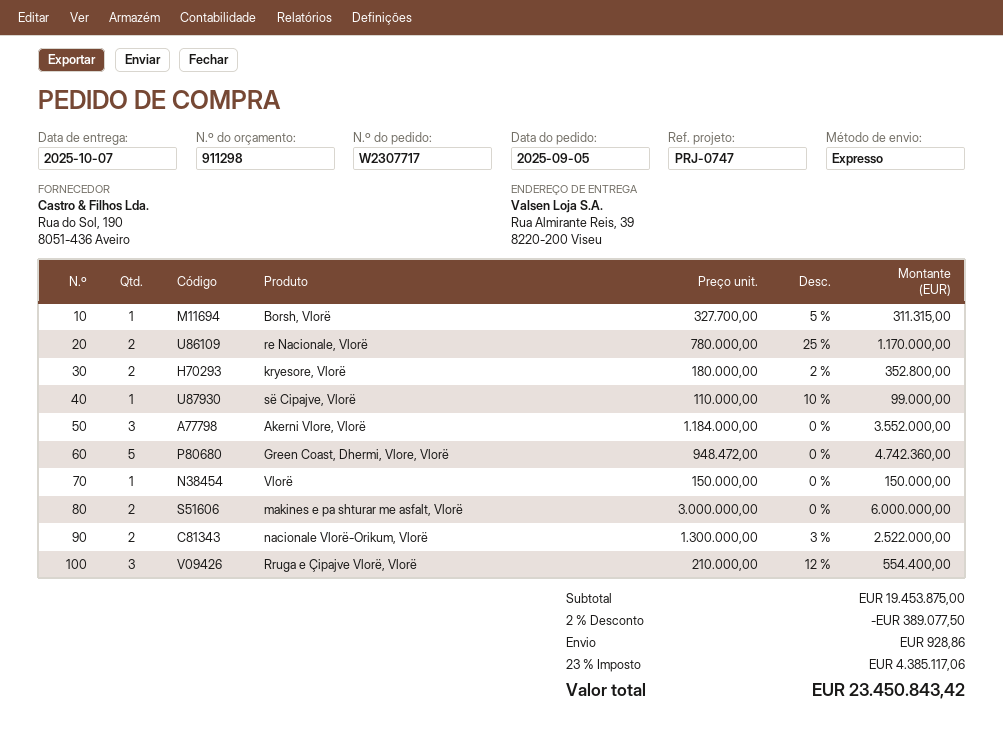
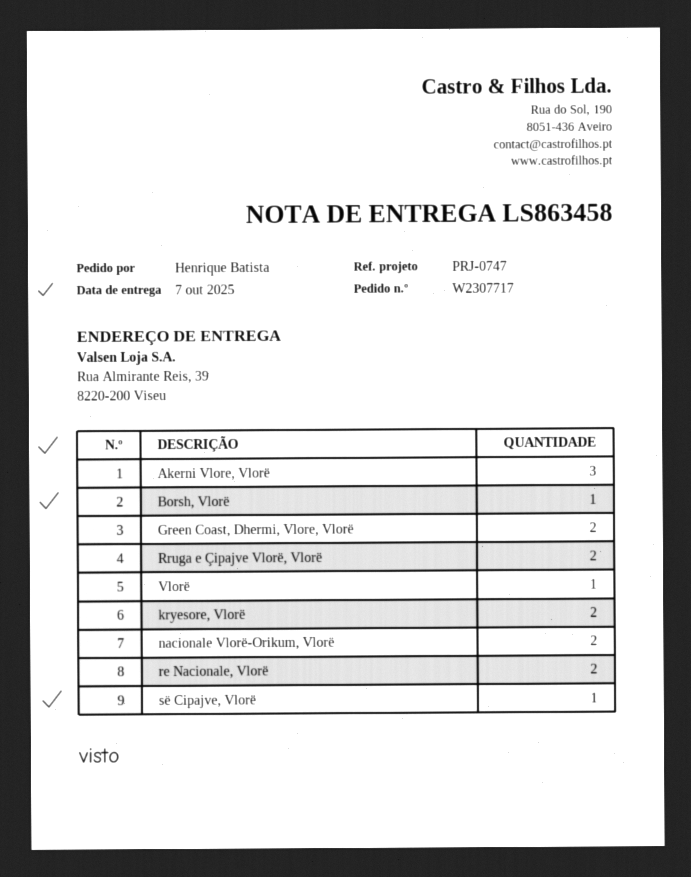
Green Coast, Dhermi, Vlore, Vlorë: 5 -> 2
makines e pa shturar me asfalt, Vlorë: 2 -> none
Rruga e Çipajve Vlorë, Vlorë: 3 -> 2

